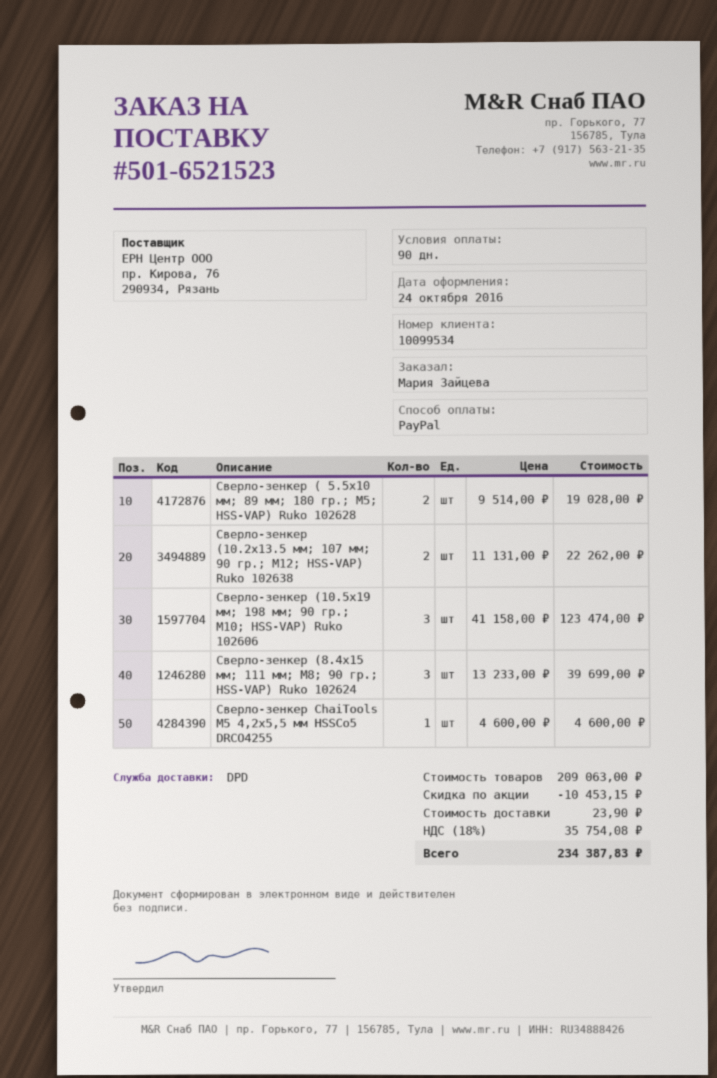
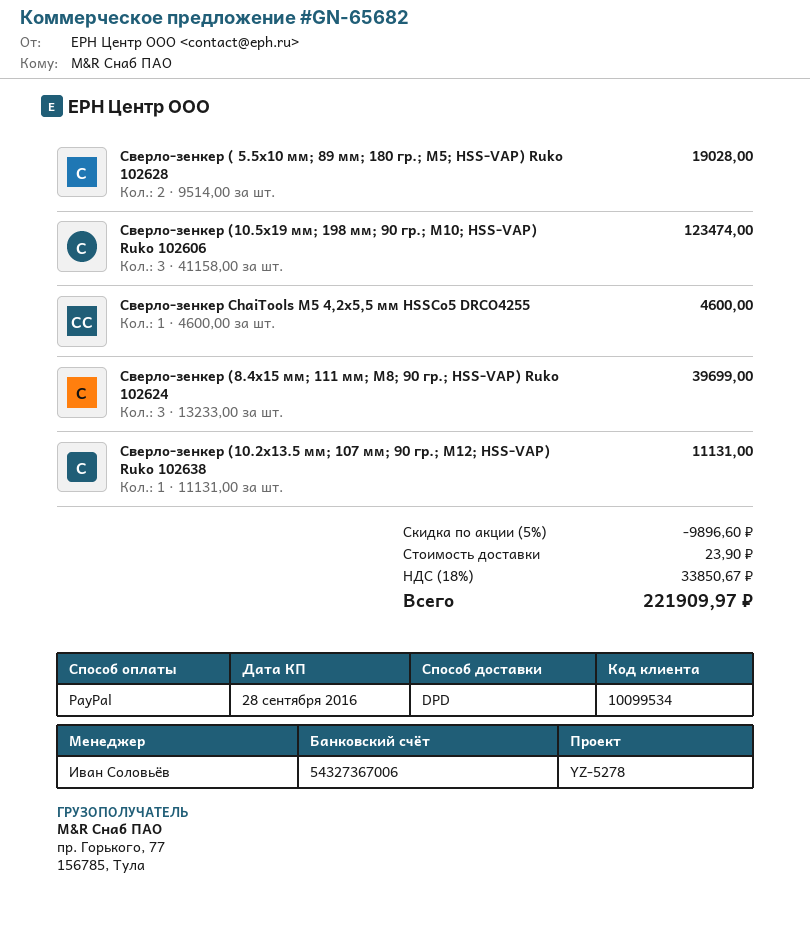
Сверло-зенкер (10.2х13.5 мм; 107 мм; 90 гр.; M12; HSS-VAP) Ruko 102638: 2 x 11131.00 = 22262.00 -> 1 x 11131.00 = 11131.00
discount: 10453.15 -> 9896.60
tax: 18% = 35754.08 -> 18% = 33850.67
total: 234387.83 -> 221909.97

